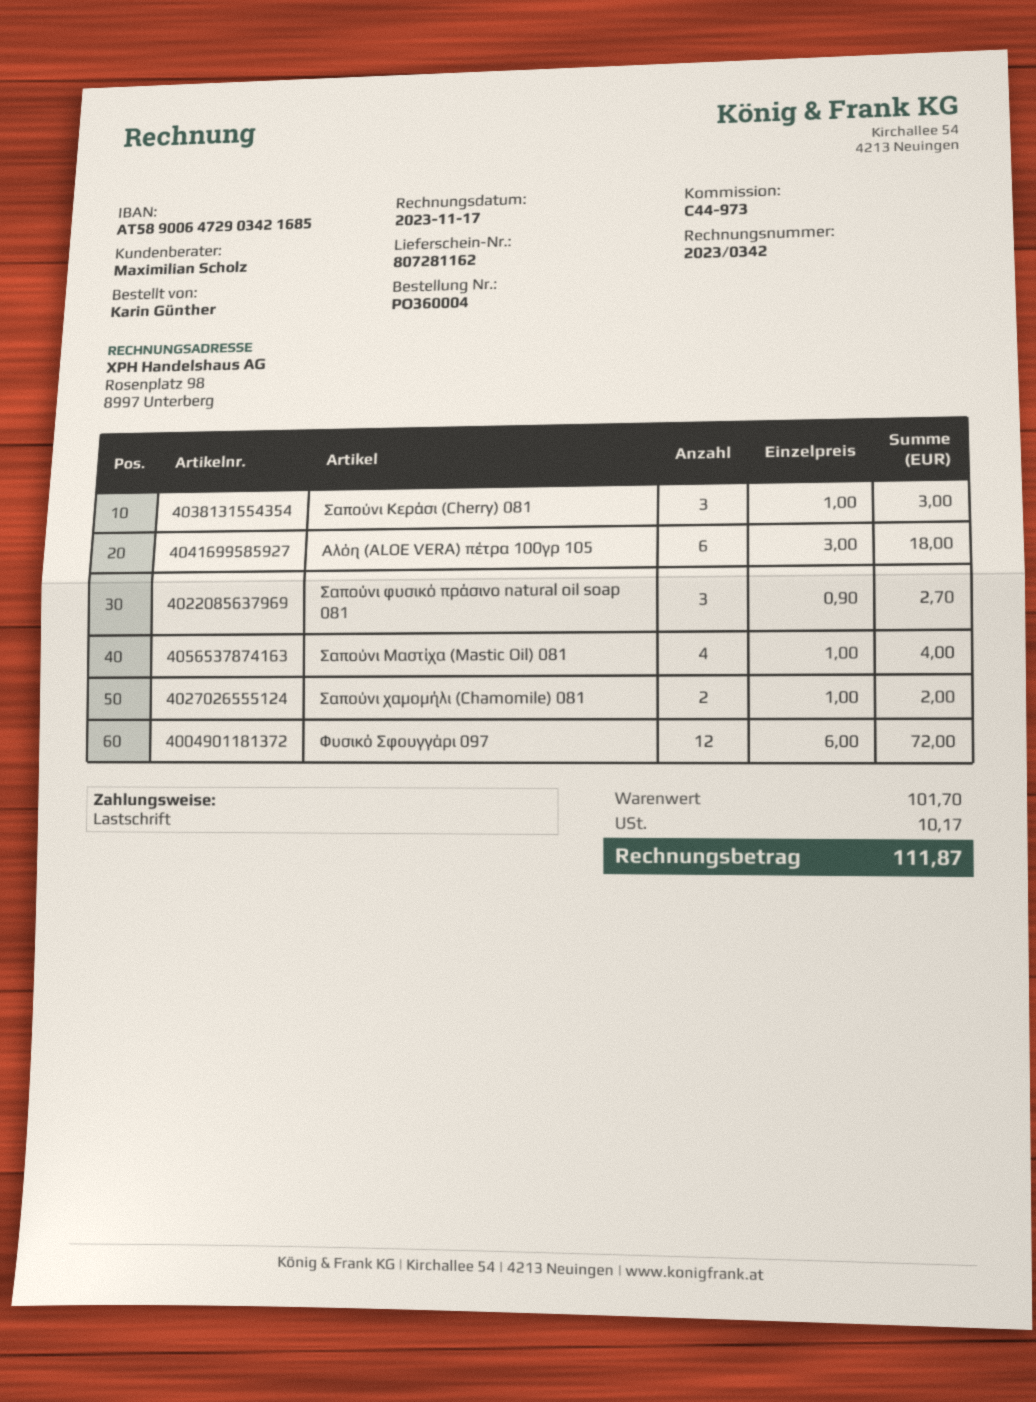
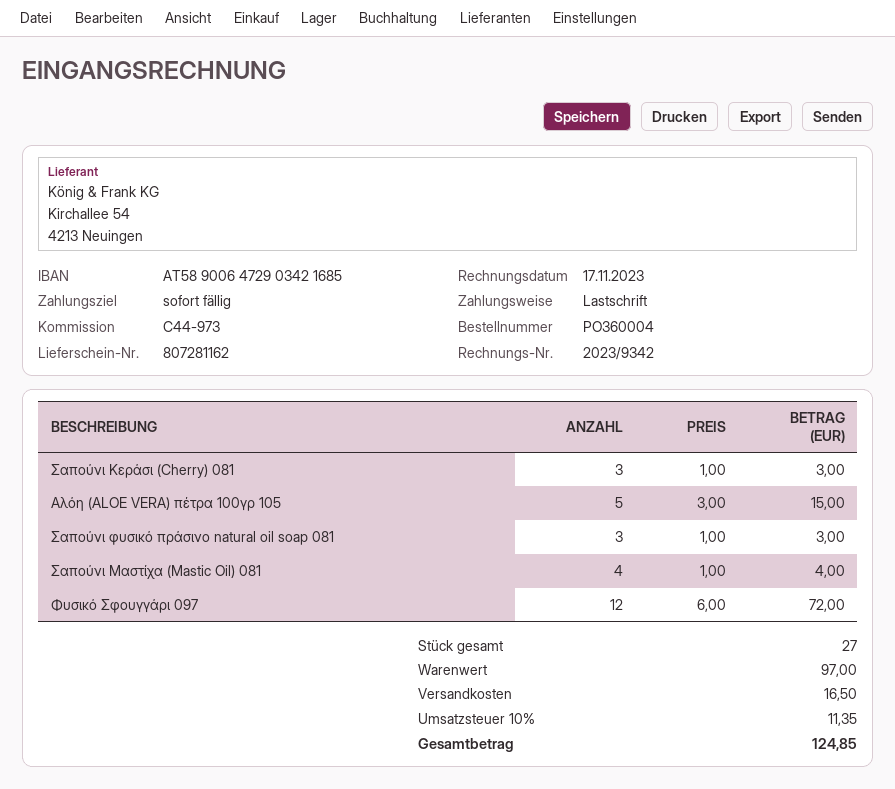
invoice number: 2023/0342 -> 2023/9342
Αλόη (ALOE VERA) πέτρα 100γρ 105: 6 x 3.00 = 18.00 -> 5 x 3.00 = 15.00
Σαπούνι φυσικό πράσινο natural oil soap 081: 3 x 0.90 = 2.70 -> 3 x 1.00 = 3.00
Σαπούνι χαμομήλι (Chamomile) 081: 2 x 1.00 = 2.00 -> none
subtotal: 101.70 -> 97.00
shipping: none -> 16.50
tax: 10.17 -> 11.35
total: 111.87 -> 124.85

